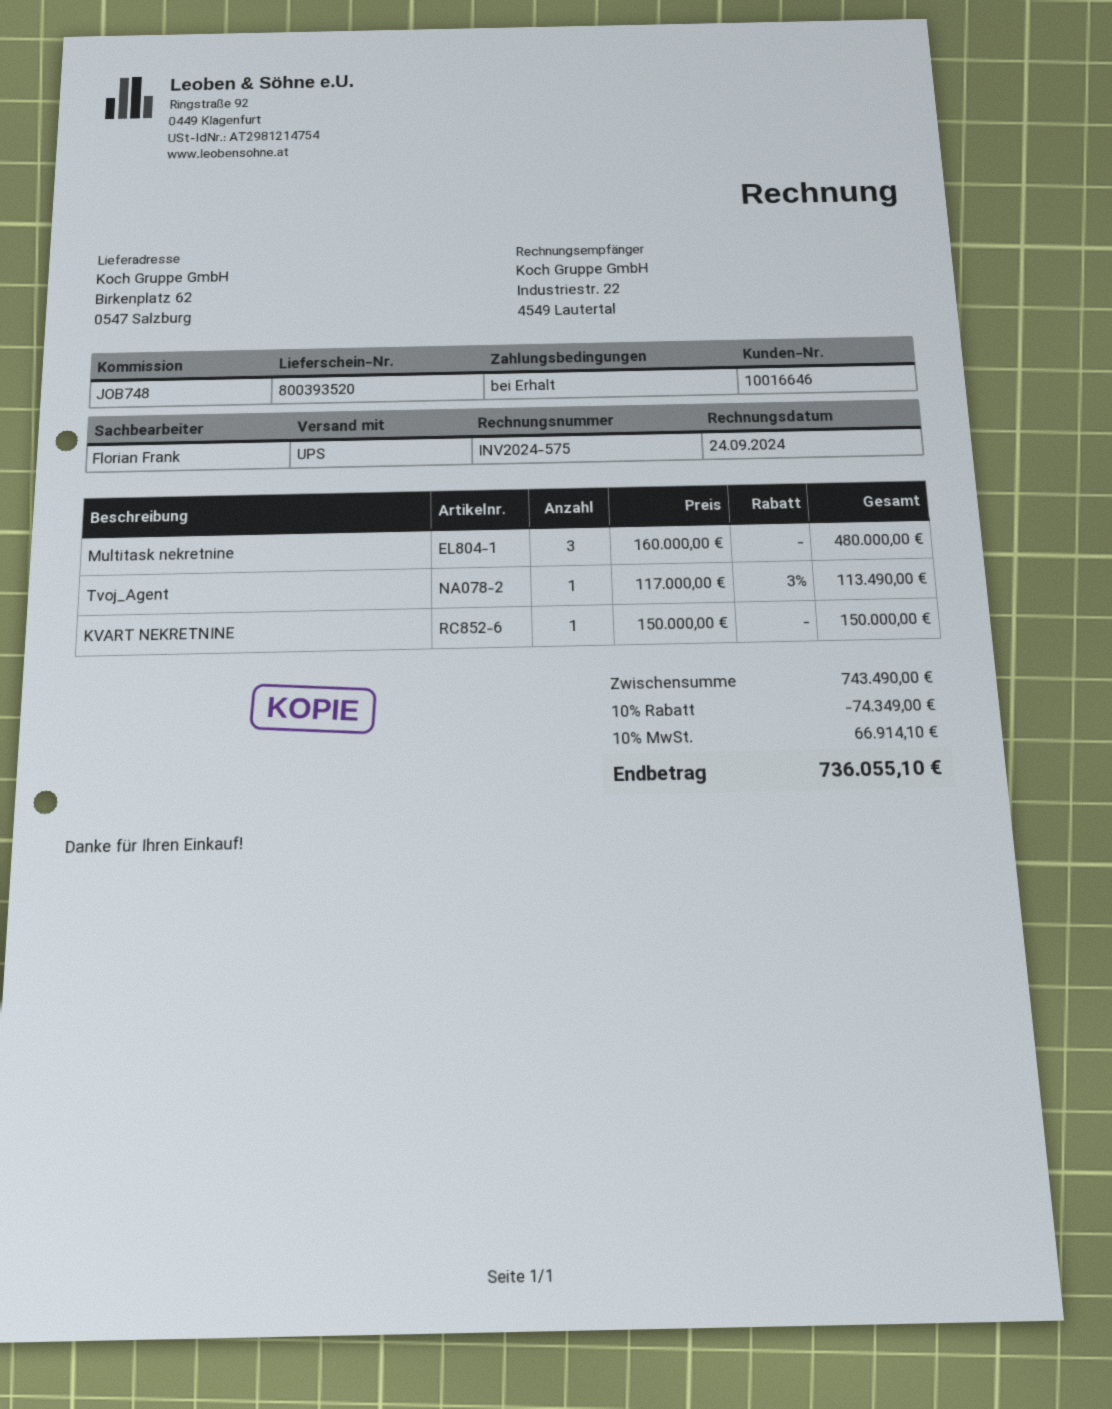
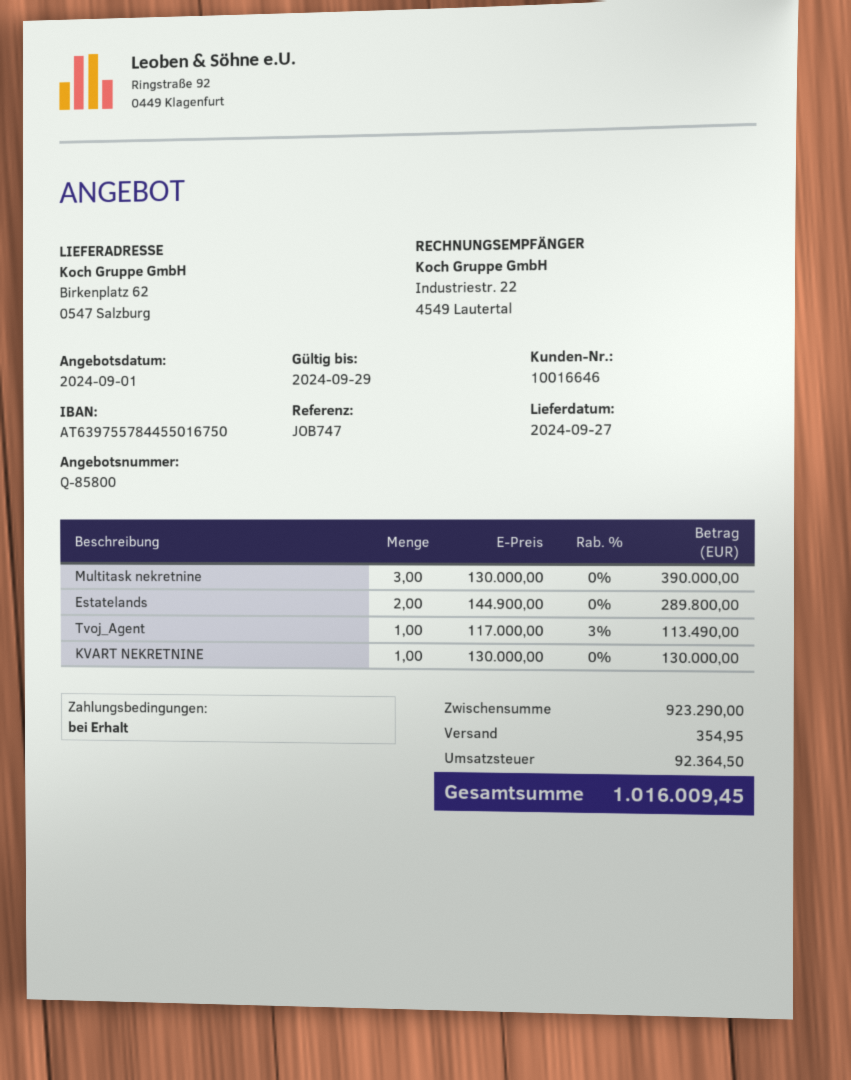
reference: JOB748 -> JOB747
Multitask nekretnine: 3 x 160000.00 = 480000.00 -> 3 x 130000.00 = 390000.00
KVART NEKRETNINE: 1 x 150000.00 = 150000.00 -> 1 x 130000.00 = 130000.00
Estatelands: none -> 2 x 144900.00 = 289800.00
subtotal: 743490.00 -> 923290.00
discount: 10% = 74349.00 -> none
shipping: none -> 354.95
tax: 66914.10 -> 92364.50
total: 736055.10 -> 1016009.45

